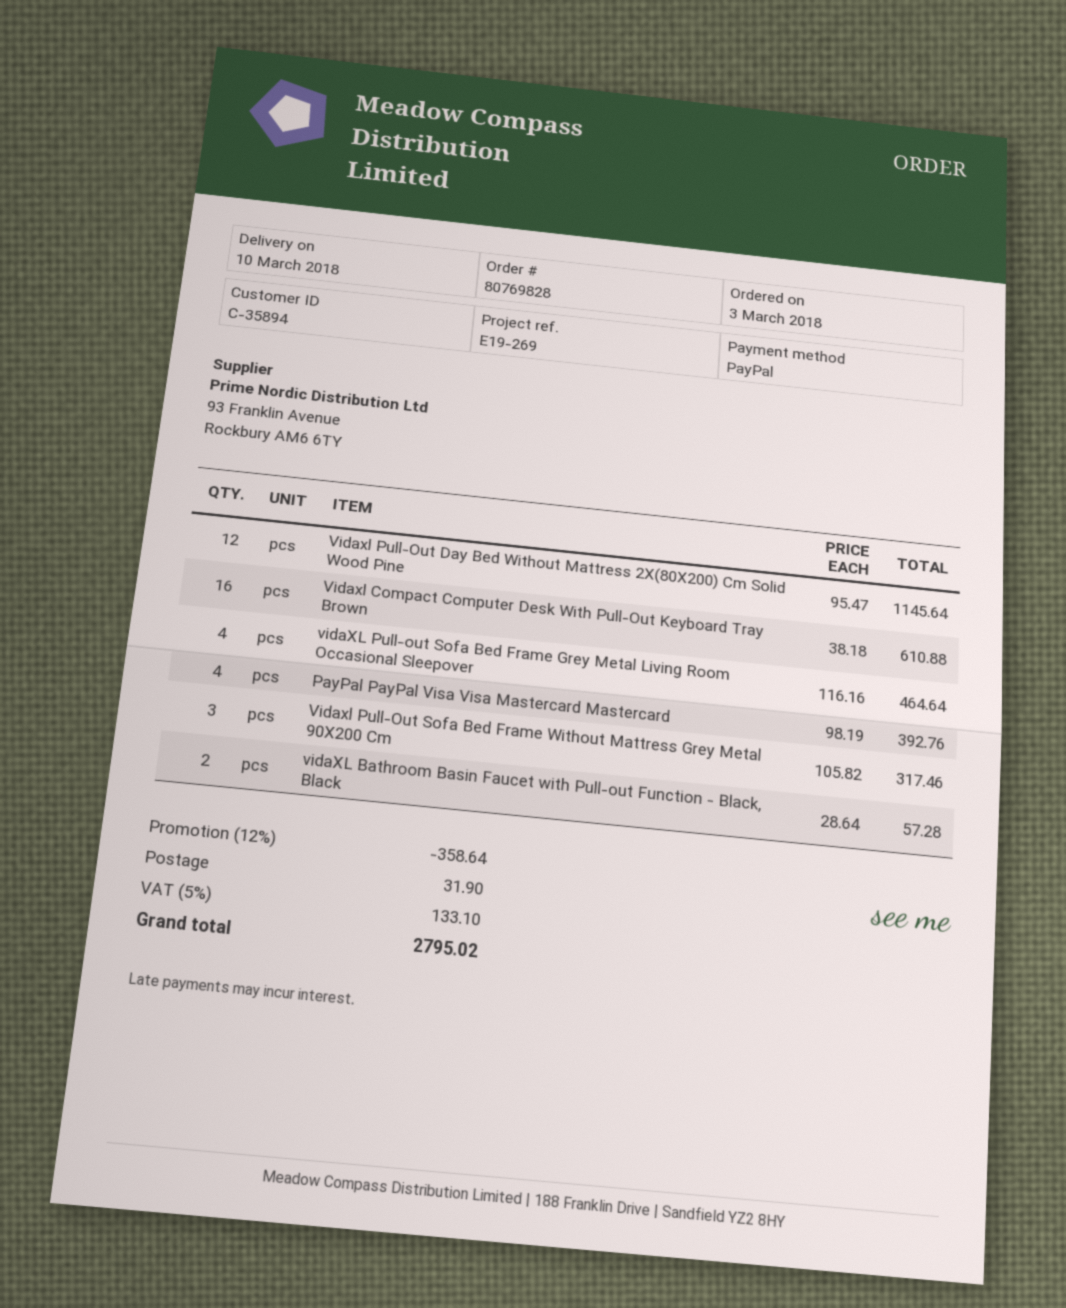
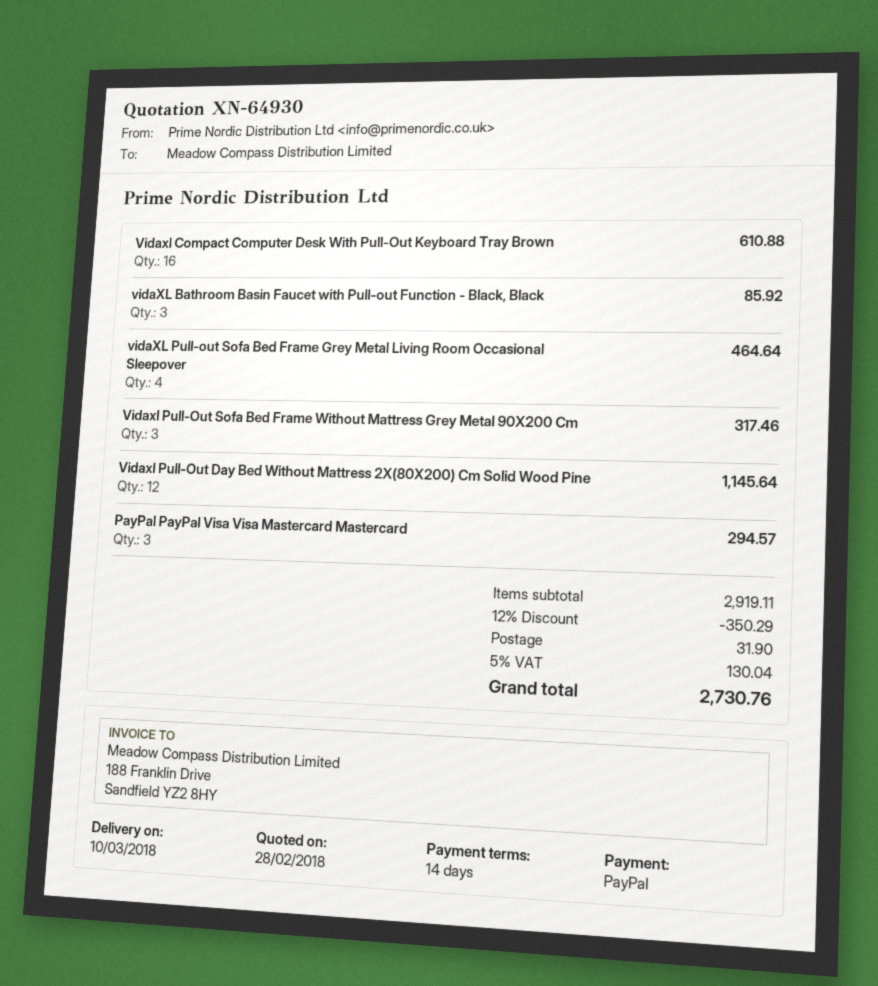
PayPal PayPal Visa Visa Mastercard Mastercard: 4 for 392.76 -> 3 for 294.57
vidaXL Bathroom Basin Faucet with Pull-out Function - Black, Black: 2 for 57.28 -> 3 for 85.92
discount: 12% = 358.64 -> 12% = 350.29
tax: 5% = 133.10 -> 5% = 130.04
total: 2795.02 -> 2730.76

